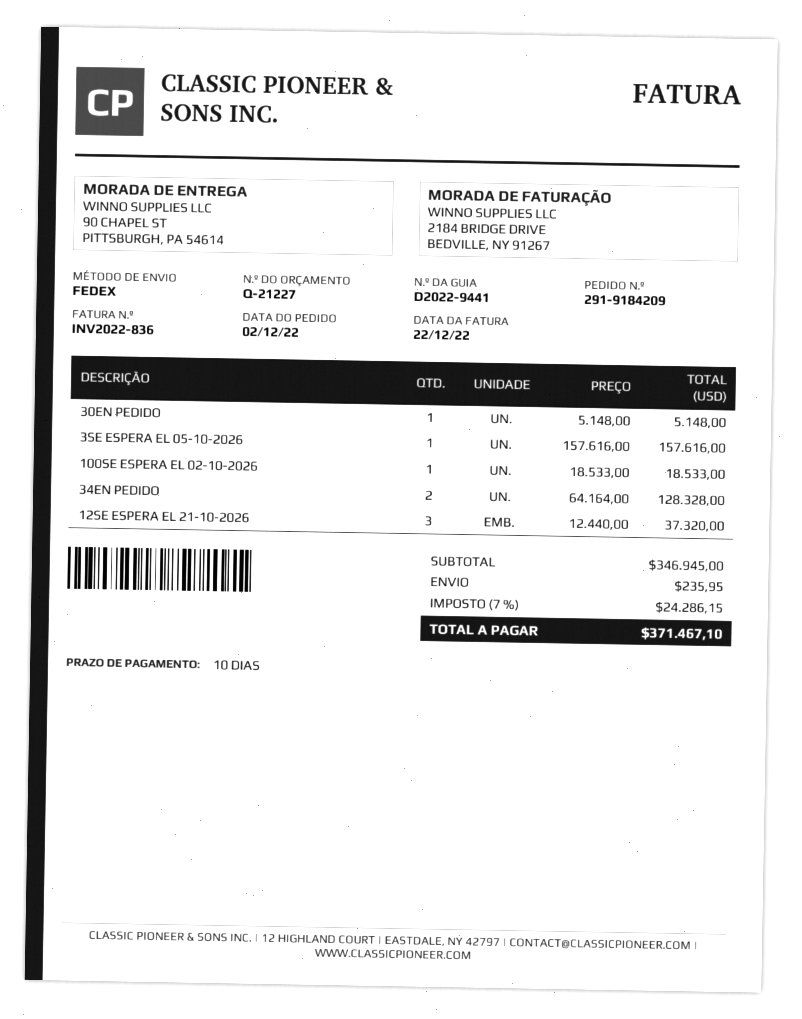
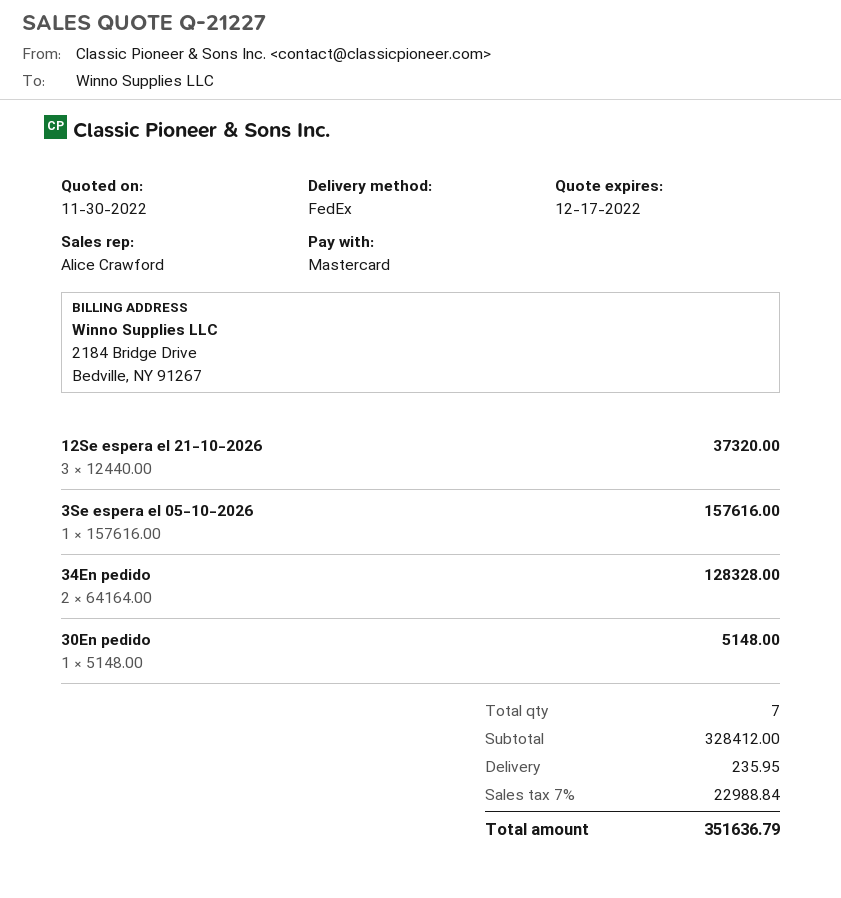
100SE ESPERA EL 02-10-2026: 1 x 18533.00 = 18533.00 -> none
subtotal: 346945.00 -> 328412.00
tax: 7% = 24286.15 -> 7% = 22988.84
total: 371467.10 -> 351636.79

